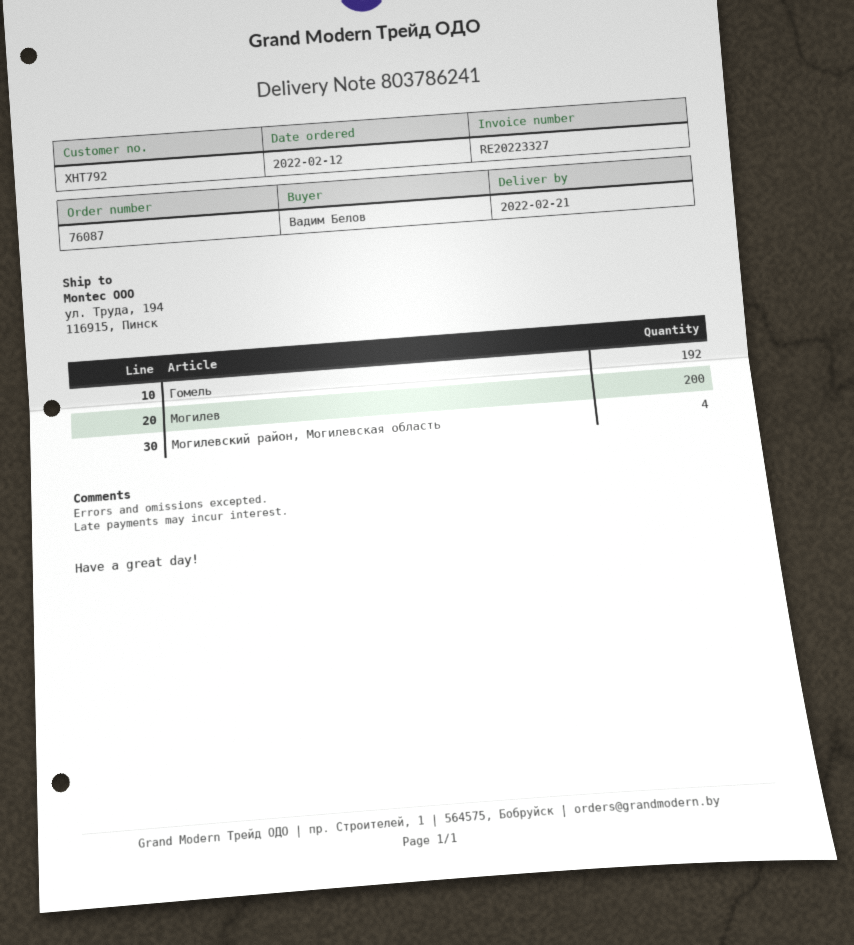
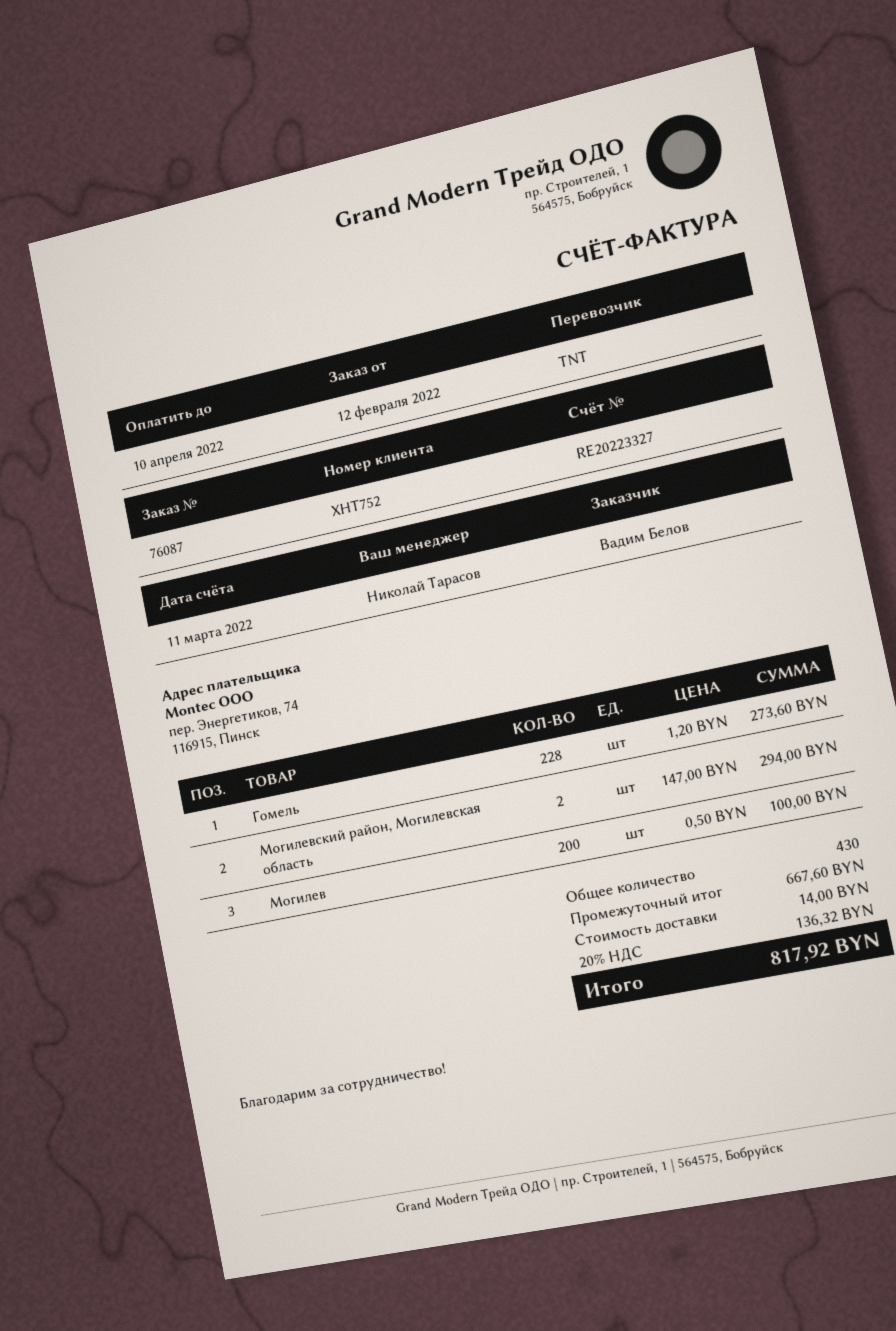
customer number: XHT792 -> XHT752
Гомель: 192 -> 228
Могилевский район, Могилевская область: 4 -> 2

